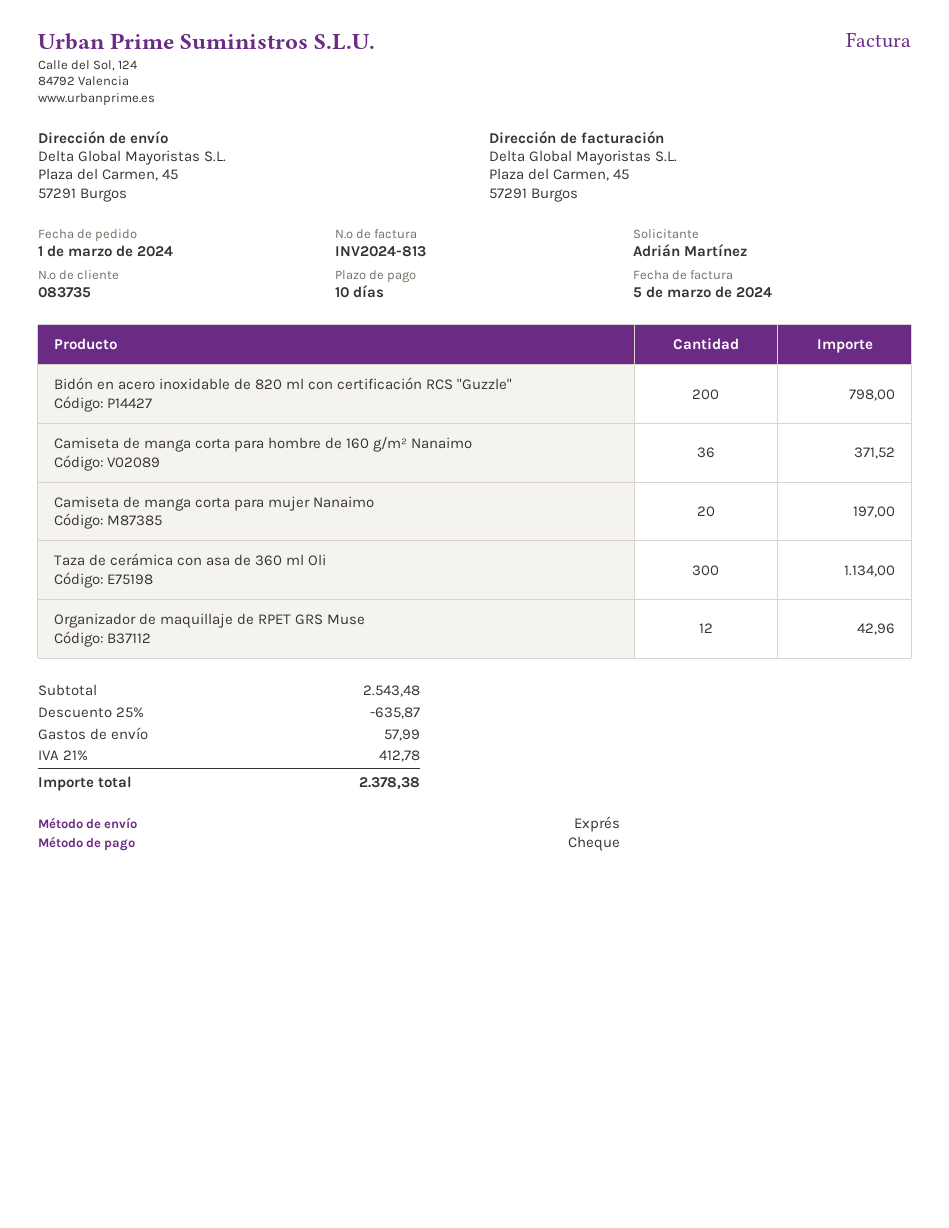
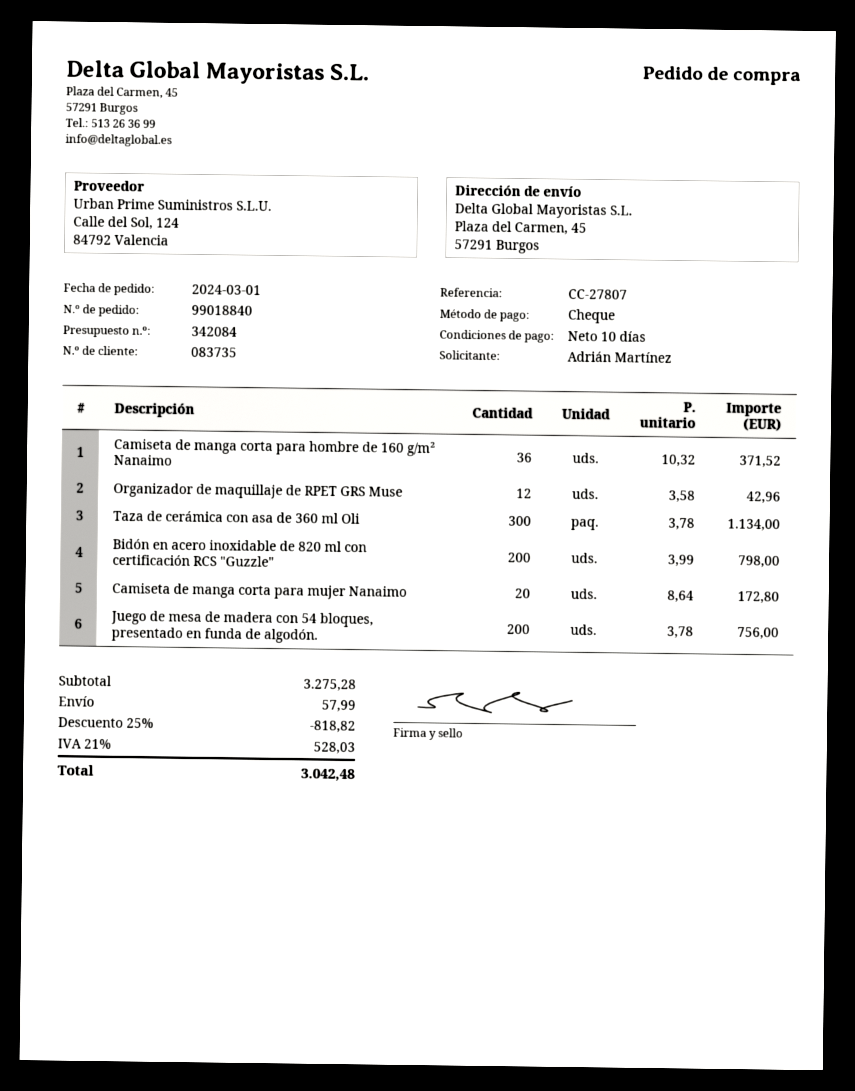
Camiseta de manga corta para mujer Nanaimo: 20 for 197.00 -> 20 for 172.80
Juego de mesa de madera con 54 bloques, presentado en funda de algodón.: none -> 200 for 756.00
subtotal: 2543.48 -> 3275.28
discount: 25% = 635.87 -> 25% = 818.82
tax: 21% = 412.78 -> 21% = 528.03
total: 2378.38 -> 3042.48

